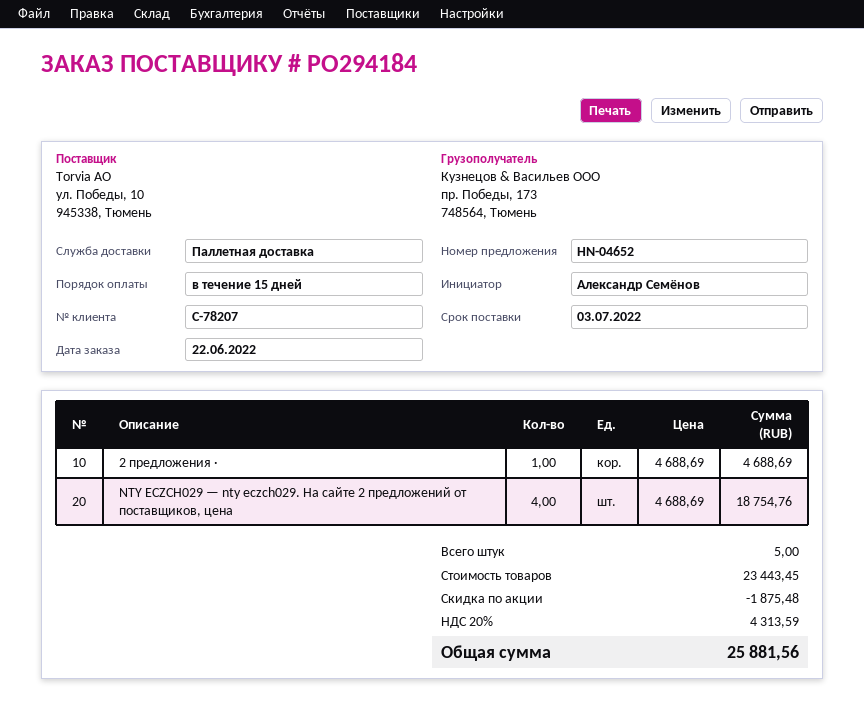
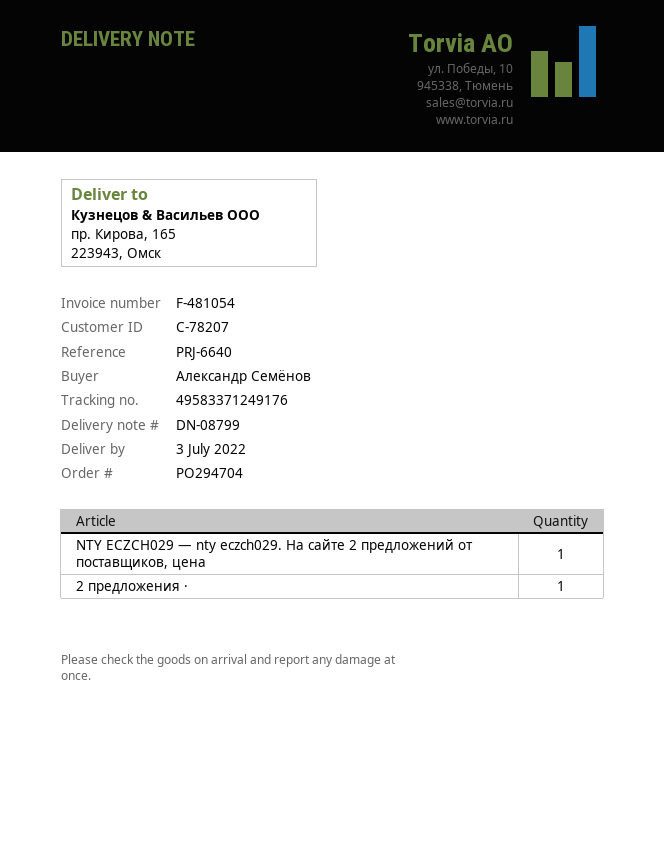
order number: PO294184 -> PO294704
ship to: пр. Победы, 173, 748564, Тюмень -> пр. Кирова, 165, 223943, Омск
NTY ECZCH029 — nty eczch029. На сайте 2 предложений от поставщиков, цена: 4 -> 1

